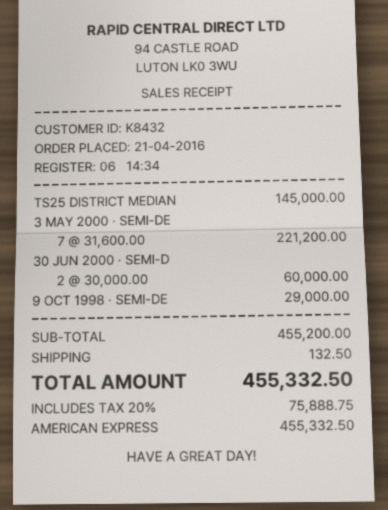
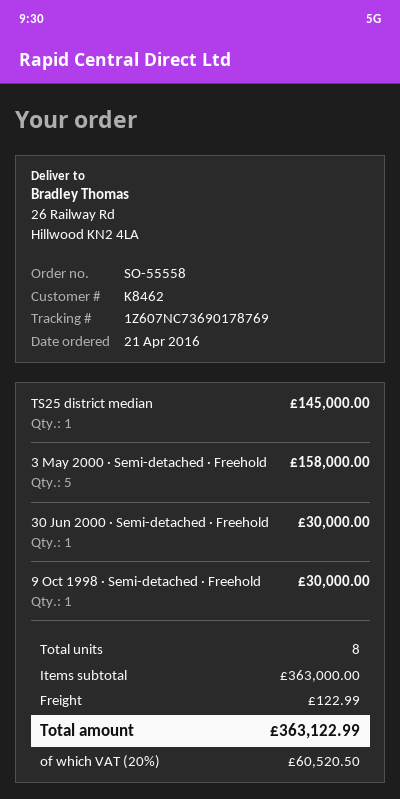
customer number: K8432 -> K8462
3 MAY 2000 · SEMI-DE: 7 for 221200.00 -> 5 for 158000.00
30 JUN 2000 · SEMI-D: 2 for 60000.00 -> 1 for 30000.00
9 OCT 1998 · SEMI-DE: 1 for 29000.00 -> 1 for 30000.00
subtotal: 455200.00 -> 363000.00
shipping: 132.50 -> 122.99
tax: 20% = 75888.75 -> 20% = 60520.50
total: 455332.50 -> 363122.99

